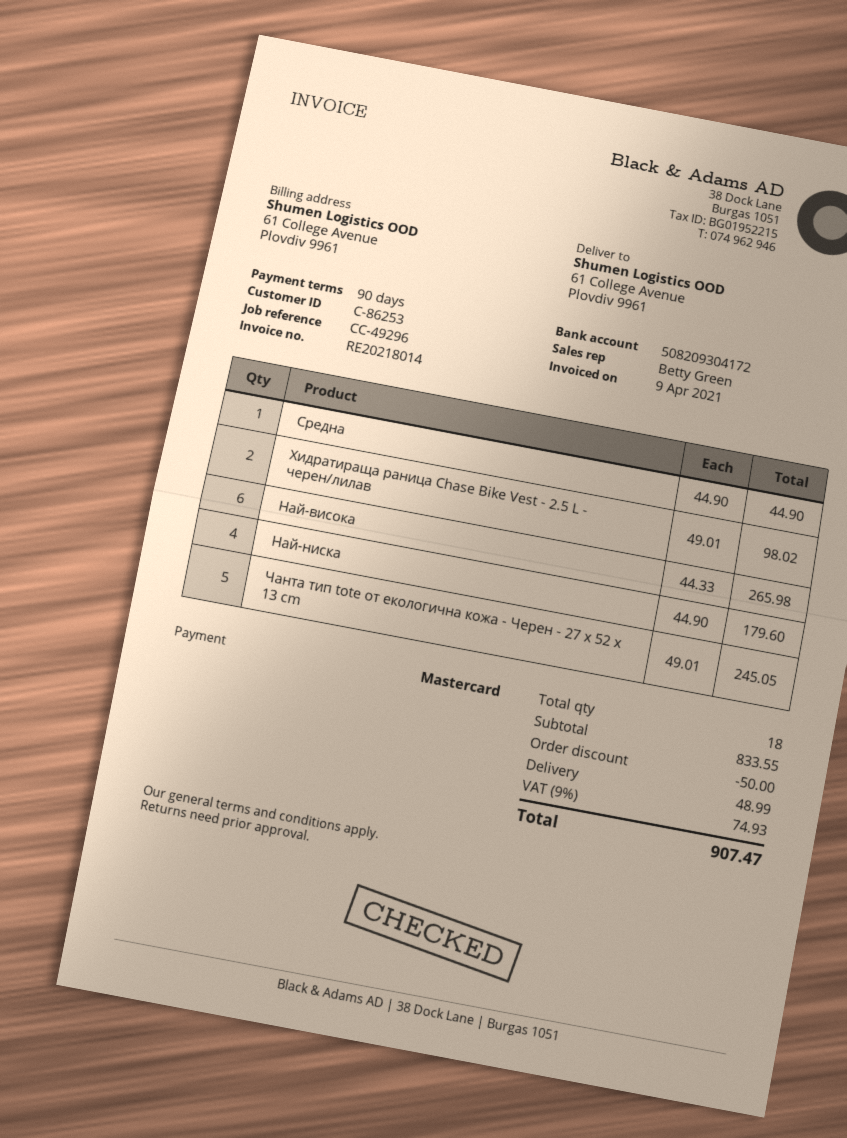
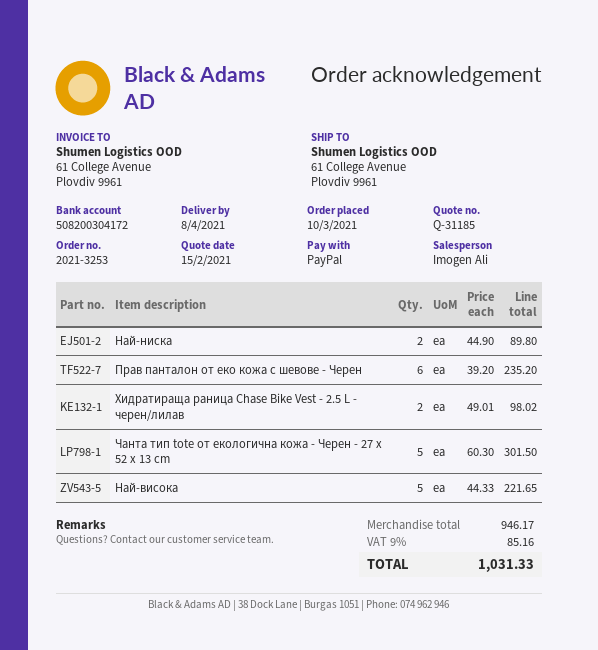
sales rep: Betty Green -> Imogen Ali
payment method: Mastercard -> PayPal
bank account: 508209304172 -> 508200304172
Средна: 1 x 44.90 = 44.90 -> none
Най-висока: 6 x 44.33 = 265.98 -> 5 x 44.33 = 221.65
Най-ниска: 4 x 44.90 = 179.60 -> 2 x 44.90 = 89.80
Чанта тип tote от екологична кожа - Черен - 27 x 52 x 13 cm: 5 x 49.01 = 245.05 -> 5 x 60.30 = 301.50
Прав панталон от еко кожа с шевове - Черен: none -> 6 x 39.20 = 235.20
subtotal: 833.55 -> 946.17
discount: 50.00 -> none
shipping: 48.99 -> none
tax: 9% = 74.93 -> 9% = 85.16
total: 907.47 -> 1031.33

